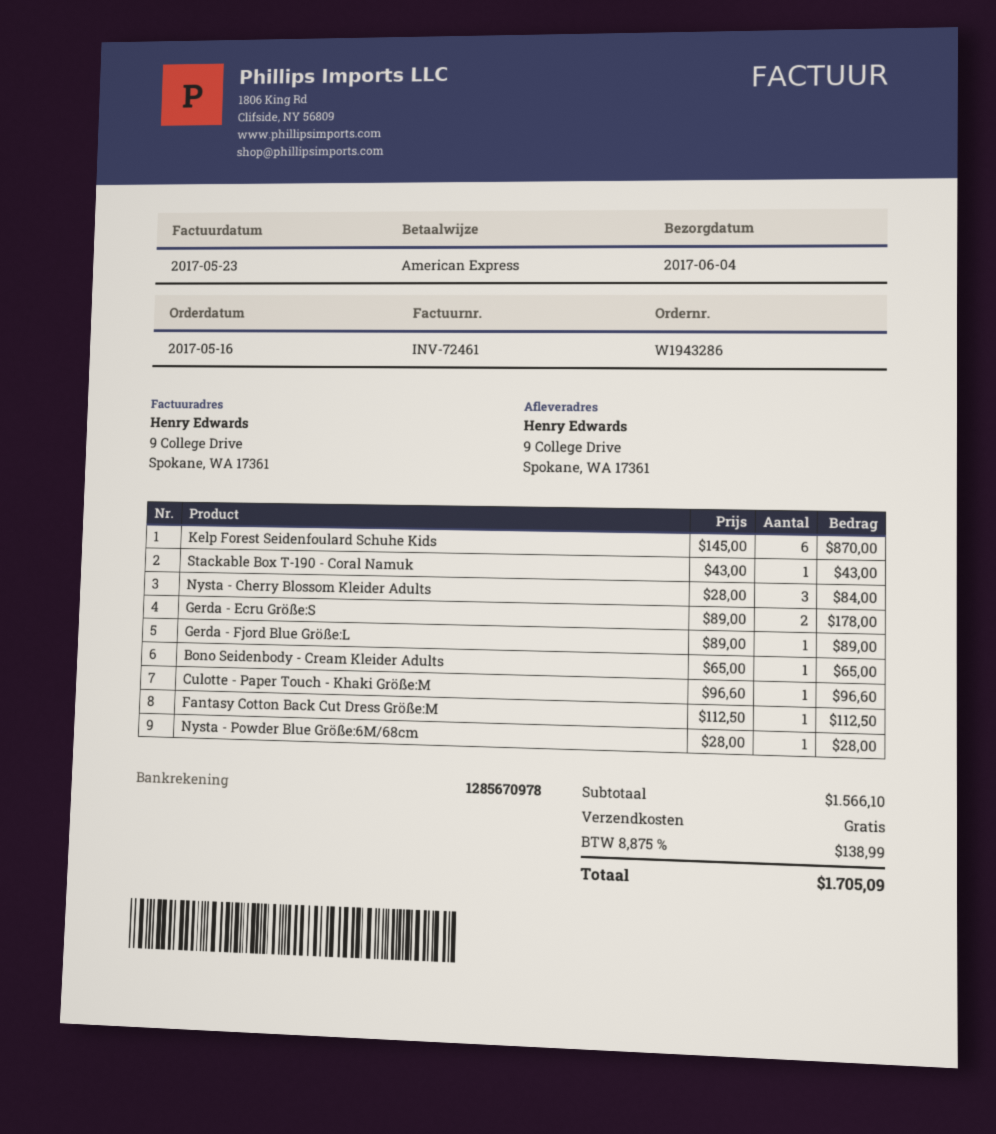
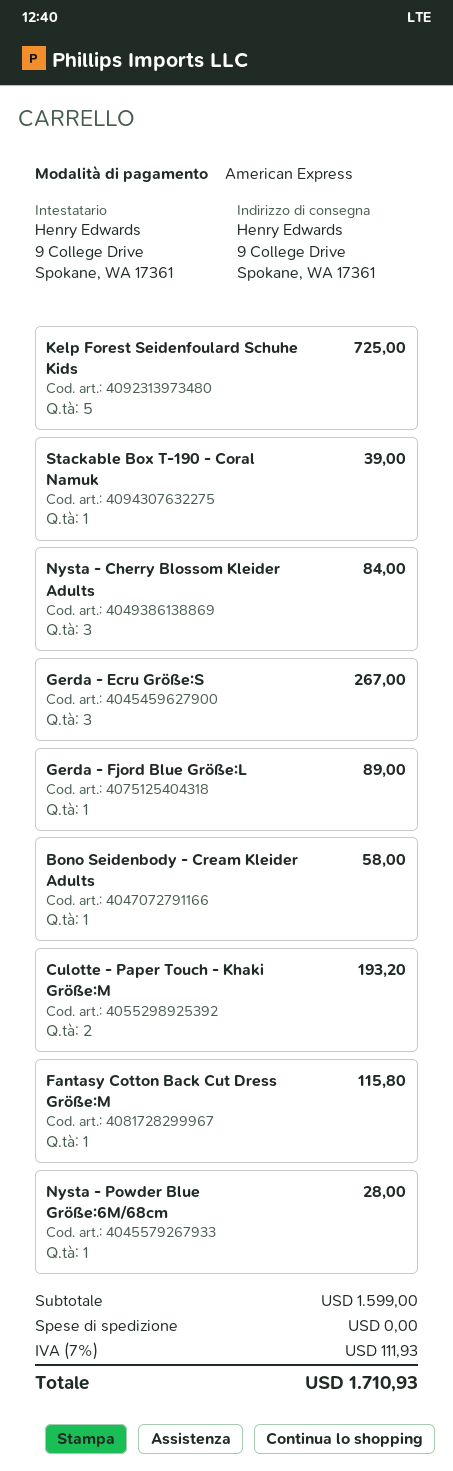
Kelp Forest Seidenfoulard Schuhe Kids: 6 for 870.00 -> 5 for 725.00
Stackable Box T-190 - Coral Namuk: 1 for 43.00 -> 1 for 39.00
Gerda - Ecru Größe:S: 2 for 178.00 -> 3 for 267.00
Bono Seidenbody - Cream Kleider Adults: 1 for 65.00 -> 1 for 58.00
Culotte - Paper Touch - Khaki Größe:M: 1 for 96.60 -> 2 for 193.20
Fantasy Cotton Back Cut Dress Größe:M: 1 for 112.50 -> 1 for 115.80
subtotal: 1566.10 -> 1599.00
tax: 8.875% = 138.99 -> 7% = 111.93
total: 1705.09 -> 1710.93

